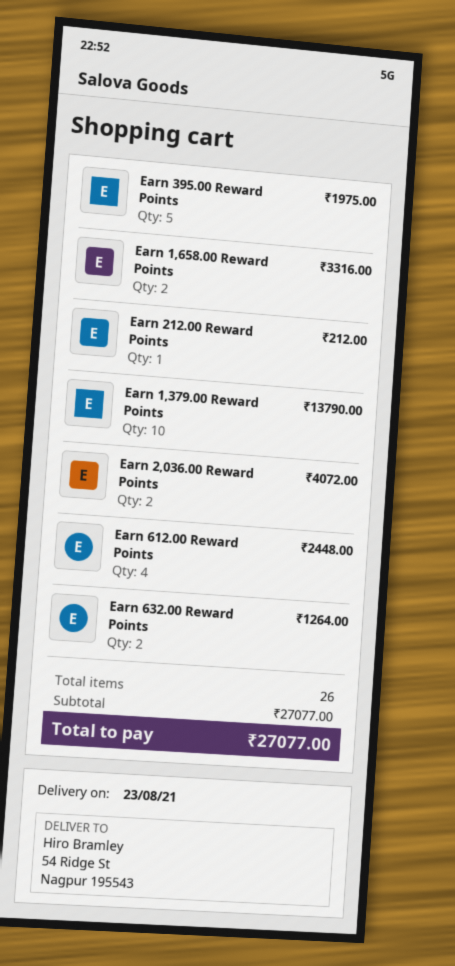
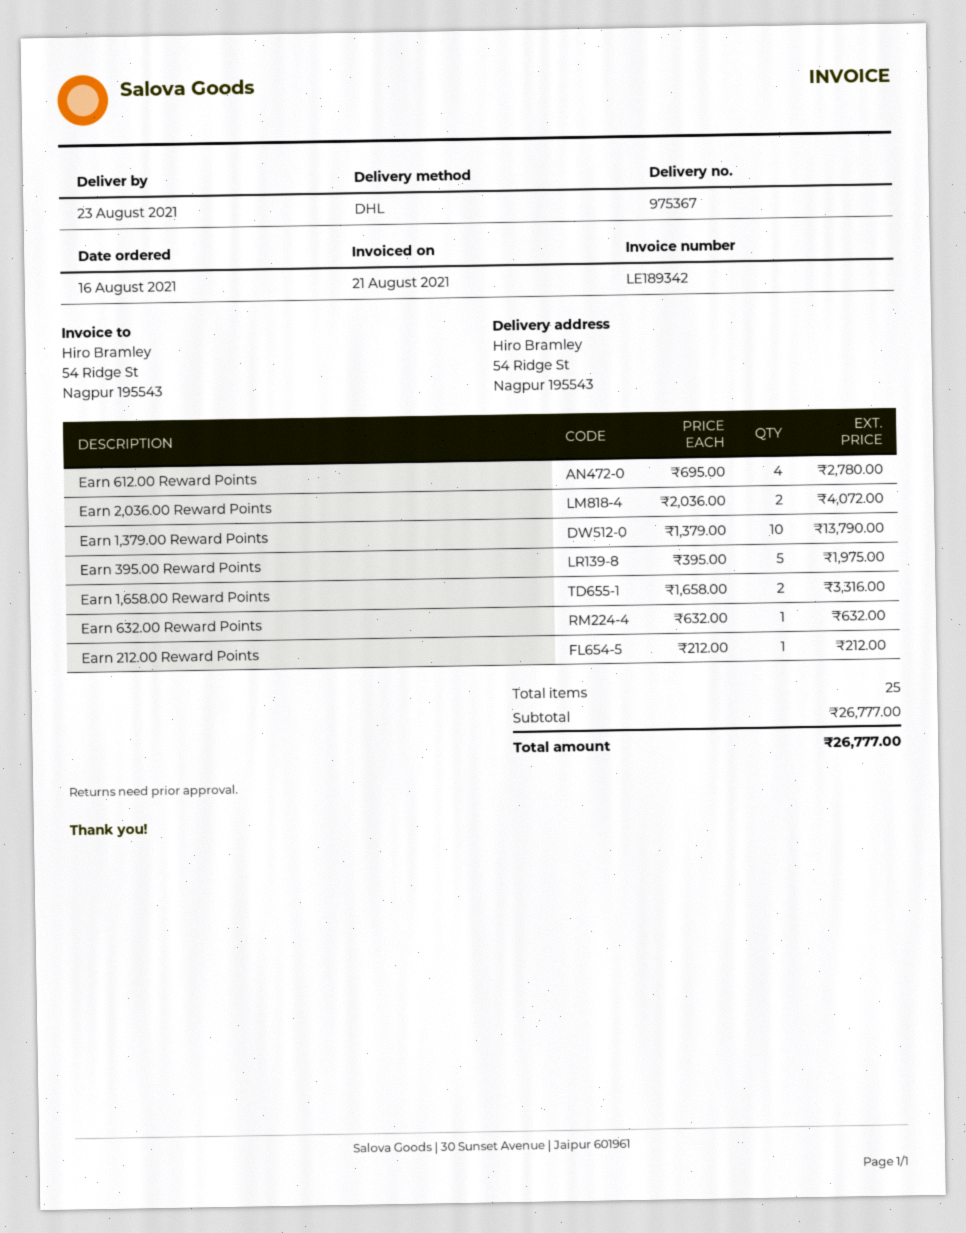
Earn 612.00 Reward Points: 4 for 2448.00 -> 4 for 2780.00
Earn 632.00 Reward Points: 2 for 1264.00 -> 1 for 632.00
total quantity: 26 -> 25
subtotal: 27077.00 -> 26777.00
total: 27077.00 -> 26777.00

